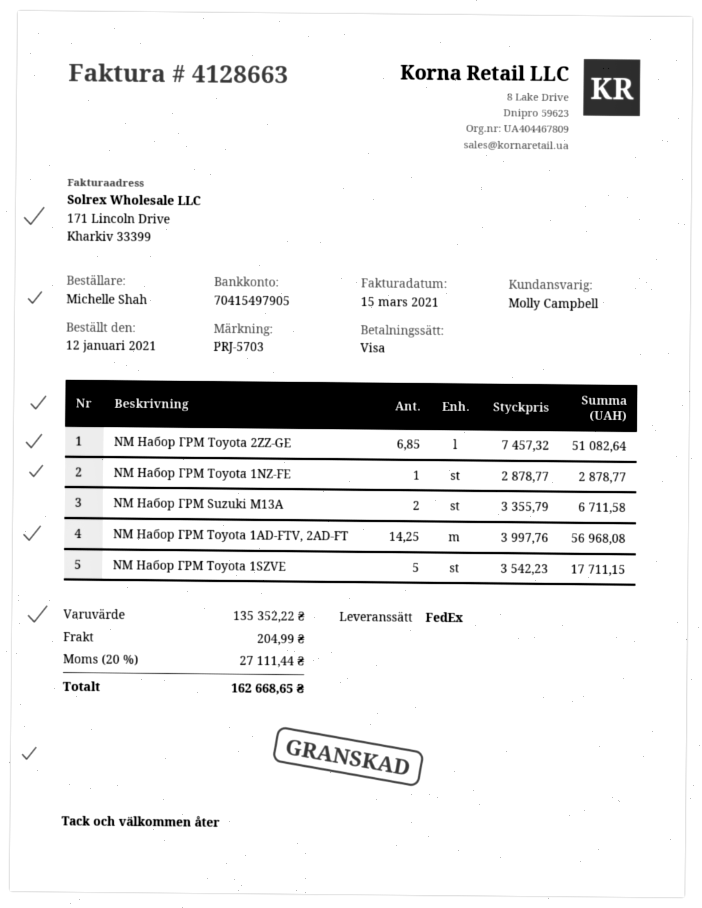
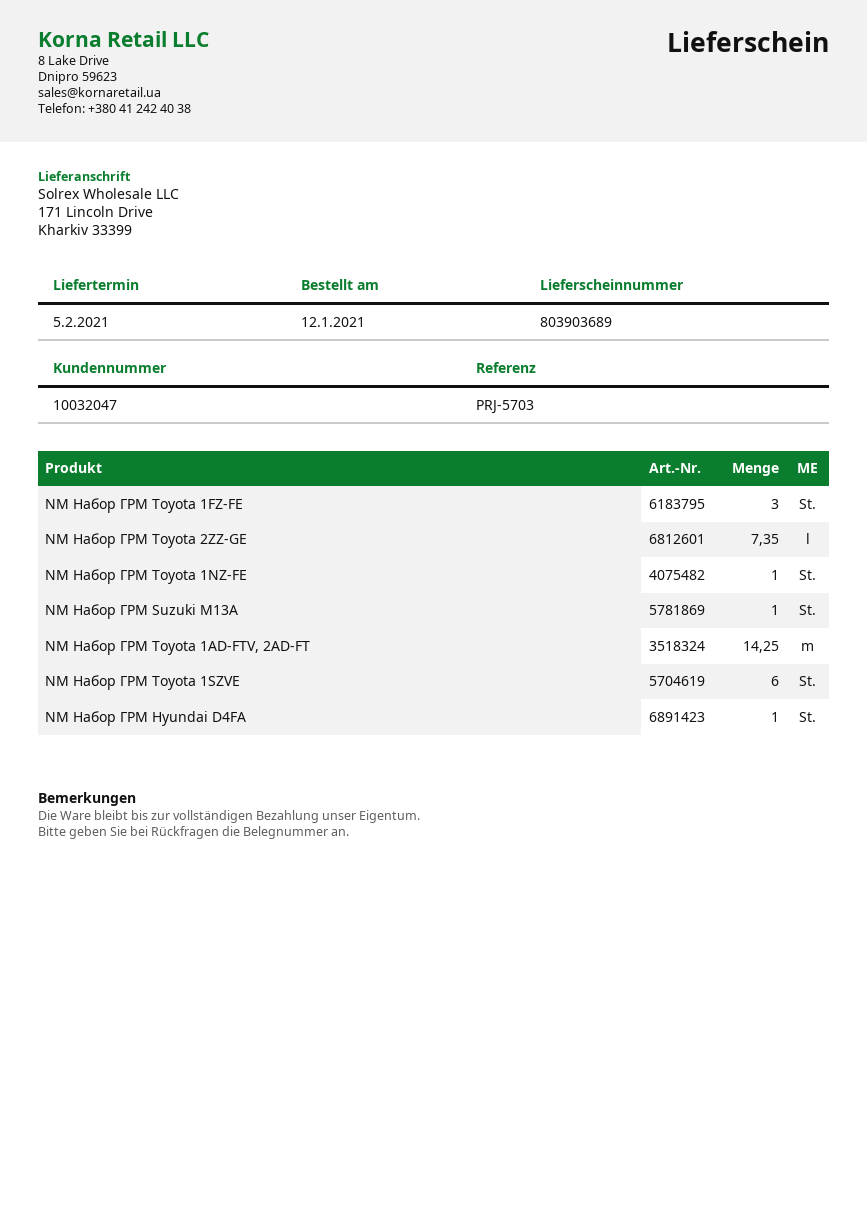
NM Набор ГРМ Toyota 2ZZ-GE: 6.85 -> 7.35
NM Набор ГРМ Suzuki M13A: 2 -> 1
NM Набор ГРМ Toyota 1SZVE: 5 -> 6
NM Набор ГРМ Toyota 1FZ-FE: none -> 3
NM Набор ГРМ Hyundai D4FA: none -> 1

